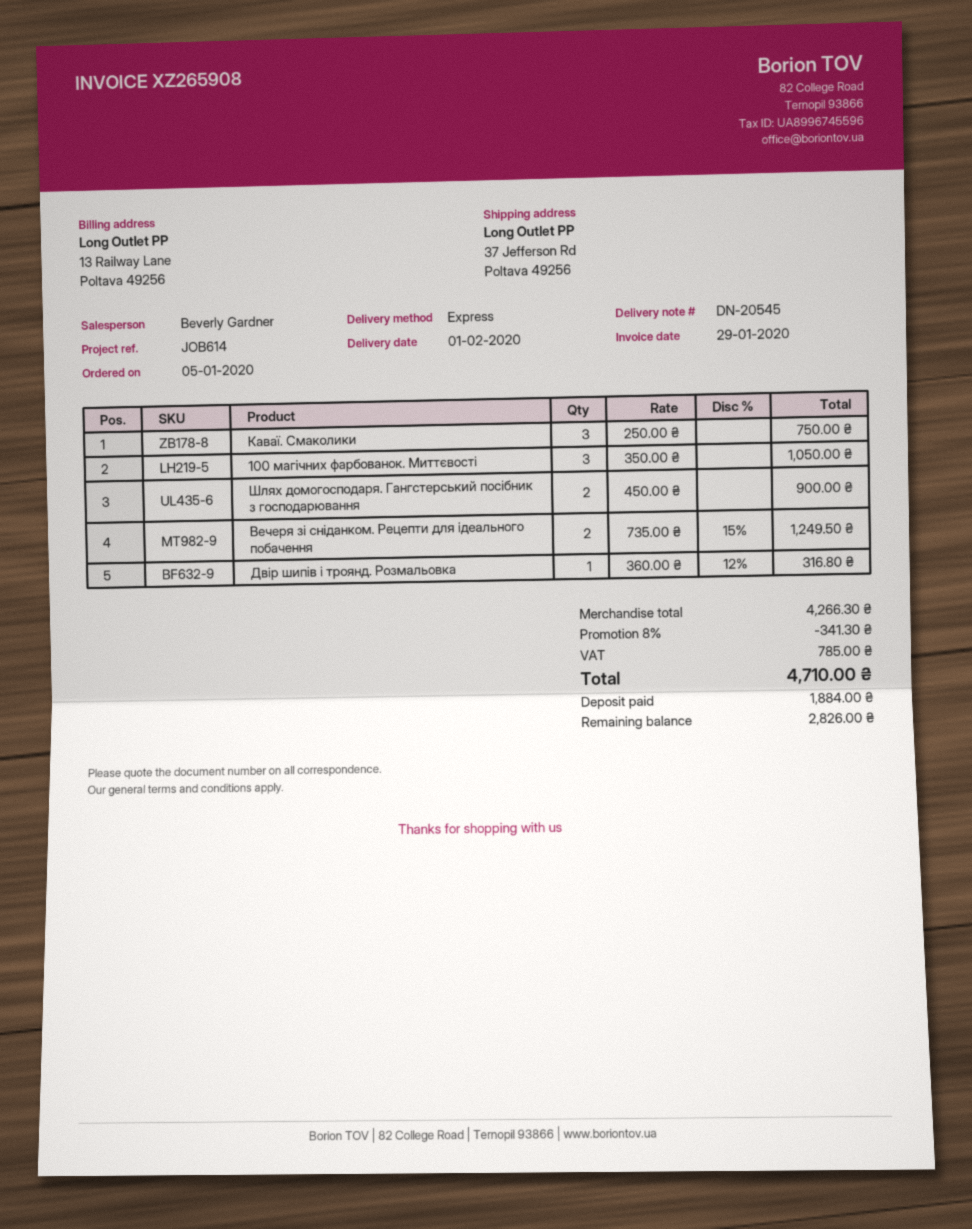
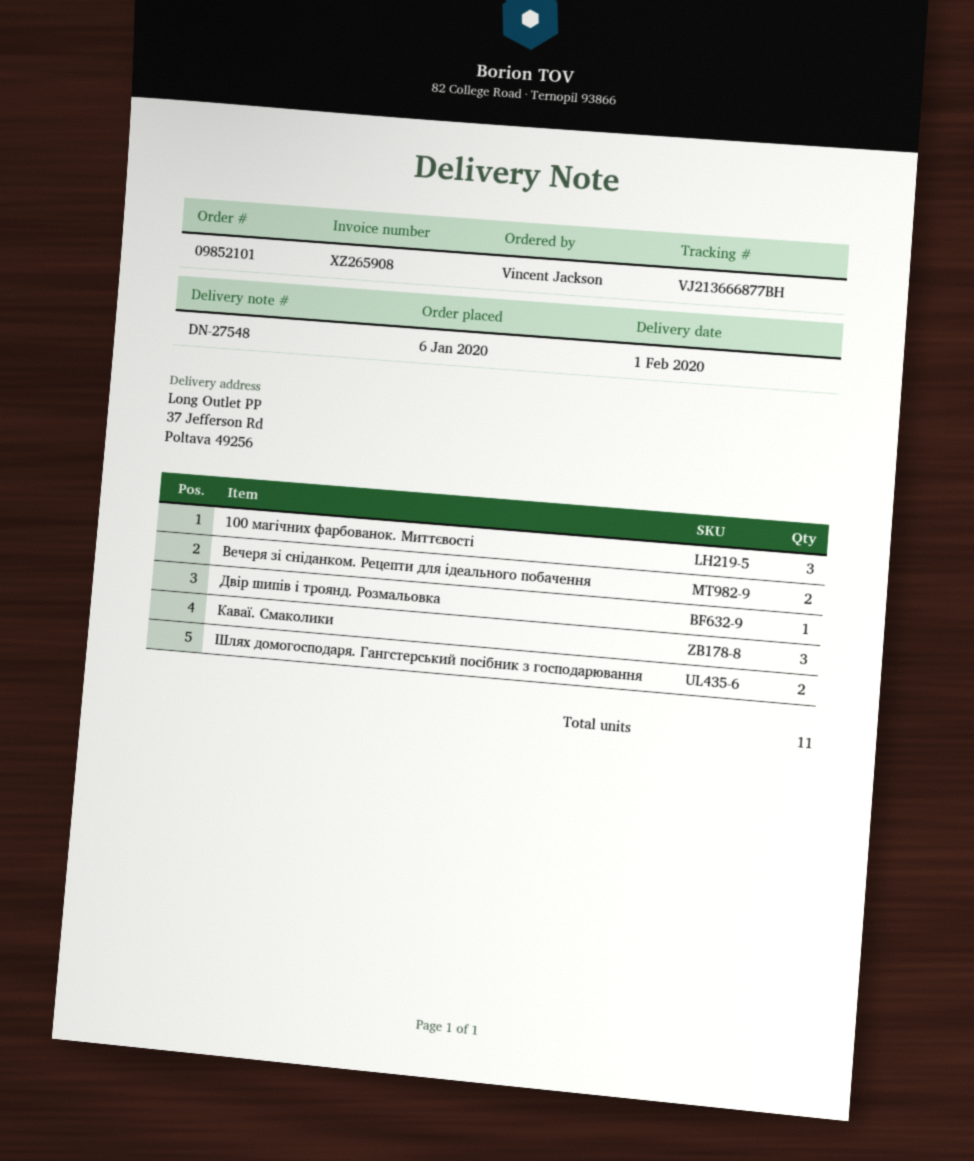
order date: 2020-01-05 -> 2020-01-06
delivery note number: DN-20545 -> DN-27548

